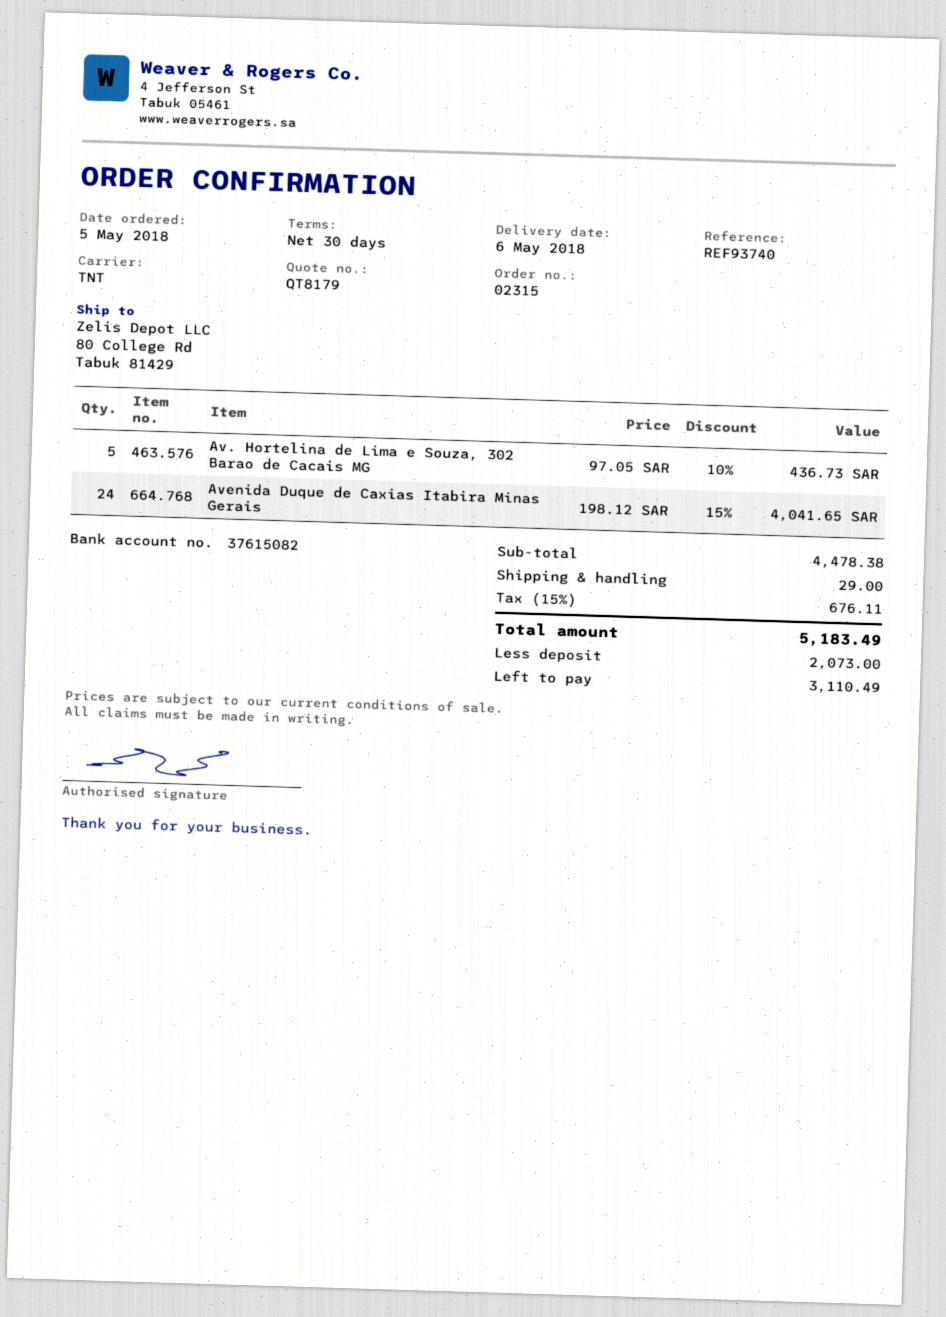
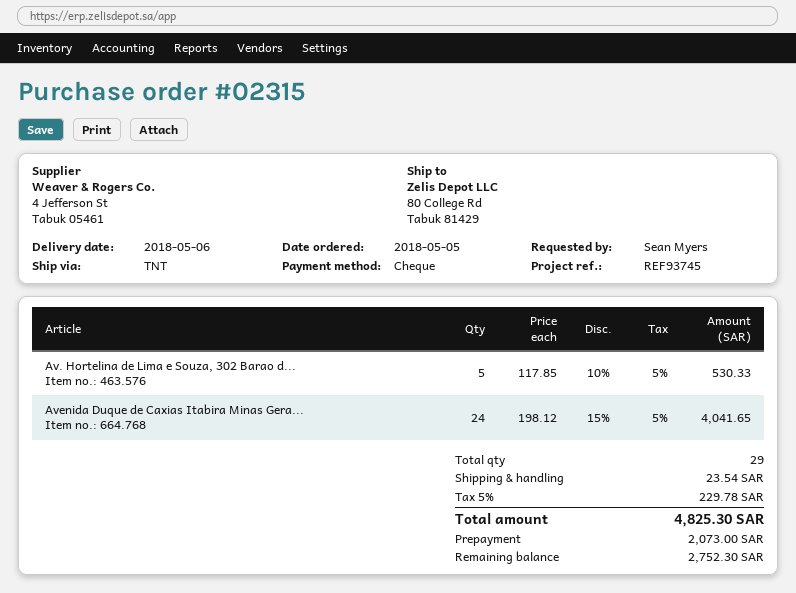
reference: REF93740 -> REF93745
Av. Hortelina de Lima e Souza, 302 Barao de Cacais MG: 5 x 97.05 - 10% = 436.73 -> 5 x 117.85 - 10% = 530.33
shipping: 29.00 -> 23.54
tax: 15% = 676.11 -> 5% = 229.78
total: 5183.49 -> 4825.30
balance: 3110.49 -> 2752.30

